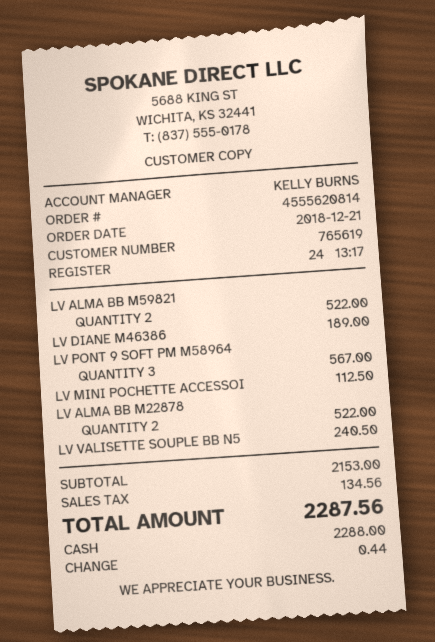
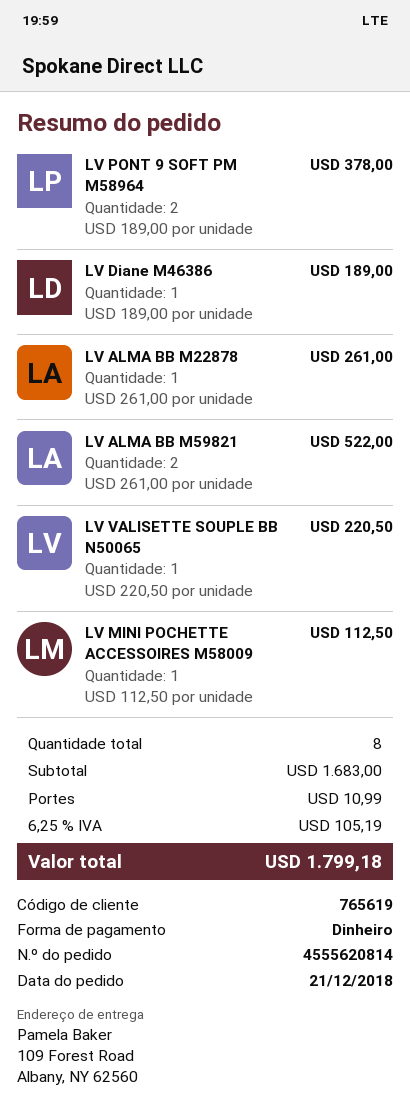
LV PONT 9 SOFT PM M58964: 3 for 567.00 -> 2 for 378.00
LV ALMA BB M22878: 2 for 522.00 -> 1 for 261.00
LV VALISETTE SOUPLE BB N5: 1 for 240.50 -> 1 for 220.50
subtotal: 2153.00 -> 1683.00
shipping: none -> 10.99
tax: 134.56 -> 105.19
total: 2287.56 -> 1799.18

